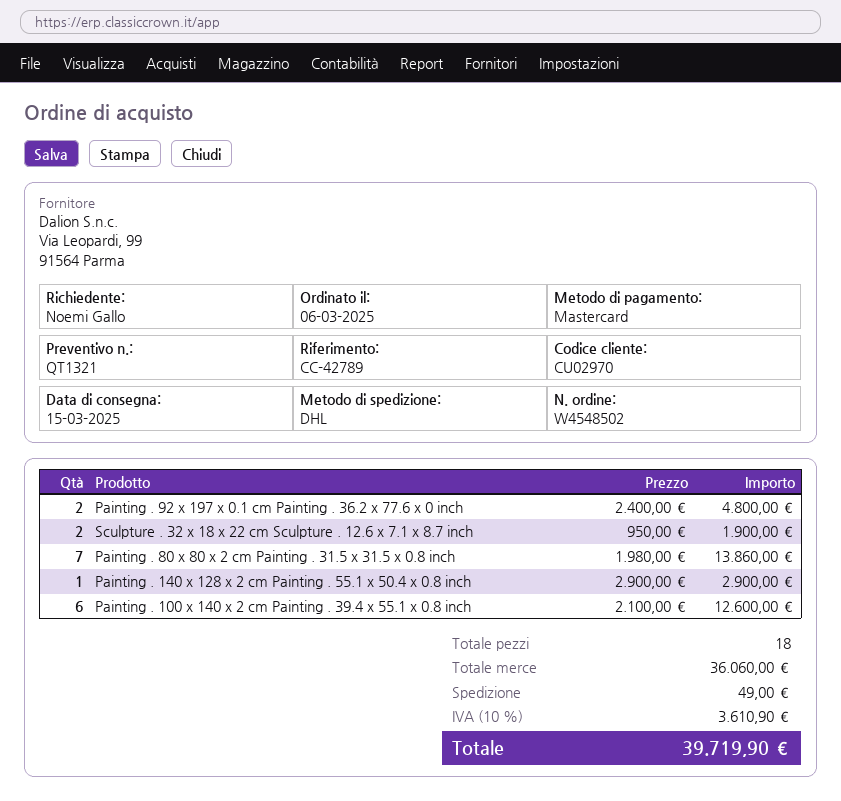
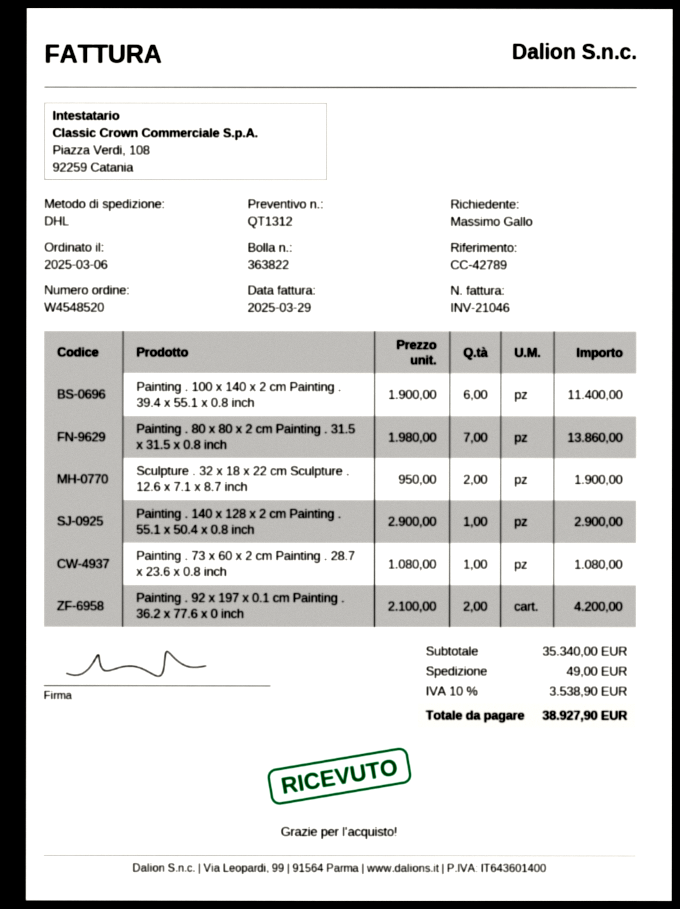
quote number: QT1321 -> QT1312
order number: W4548502 -> W4548520
ordered by: Noemi Gallo -> Massimo Gallo
Painting . 92 x 197 x 0.1 cm Painting . 36.2 x 77.6 x 0 inch: 2 x 2400.00 = 4800.00 -> 2 x 2100.00 = 4200.00
Painting . 100 x 140 x 2 cm Painting . 39.4 x 55.1 x 0.8 inch: 6 x 2100.00 = 12600.00 -> 6 x 1900.00 = 11400.00
Painting . 73 x 60 x 2 cm Painting . 28.7 x 23.6 x 0.8 inch: none -> 1 x 1080.00 = 1080.00
subtotal: 36060.00 -> 35340.00
tax: 10% = 3610.90 -> 10% = 3538.90
total: 39719.90 -> 38927.90

